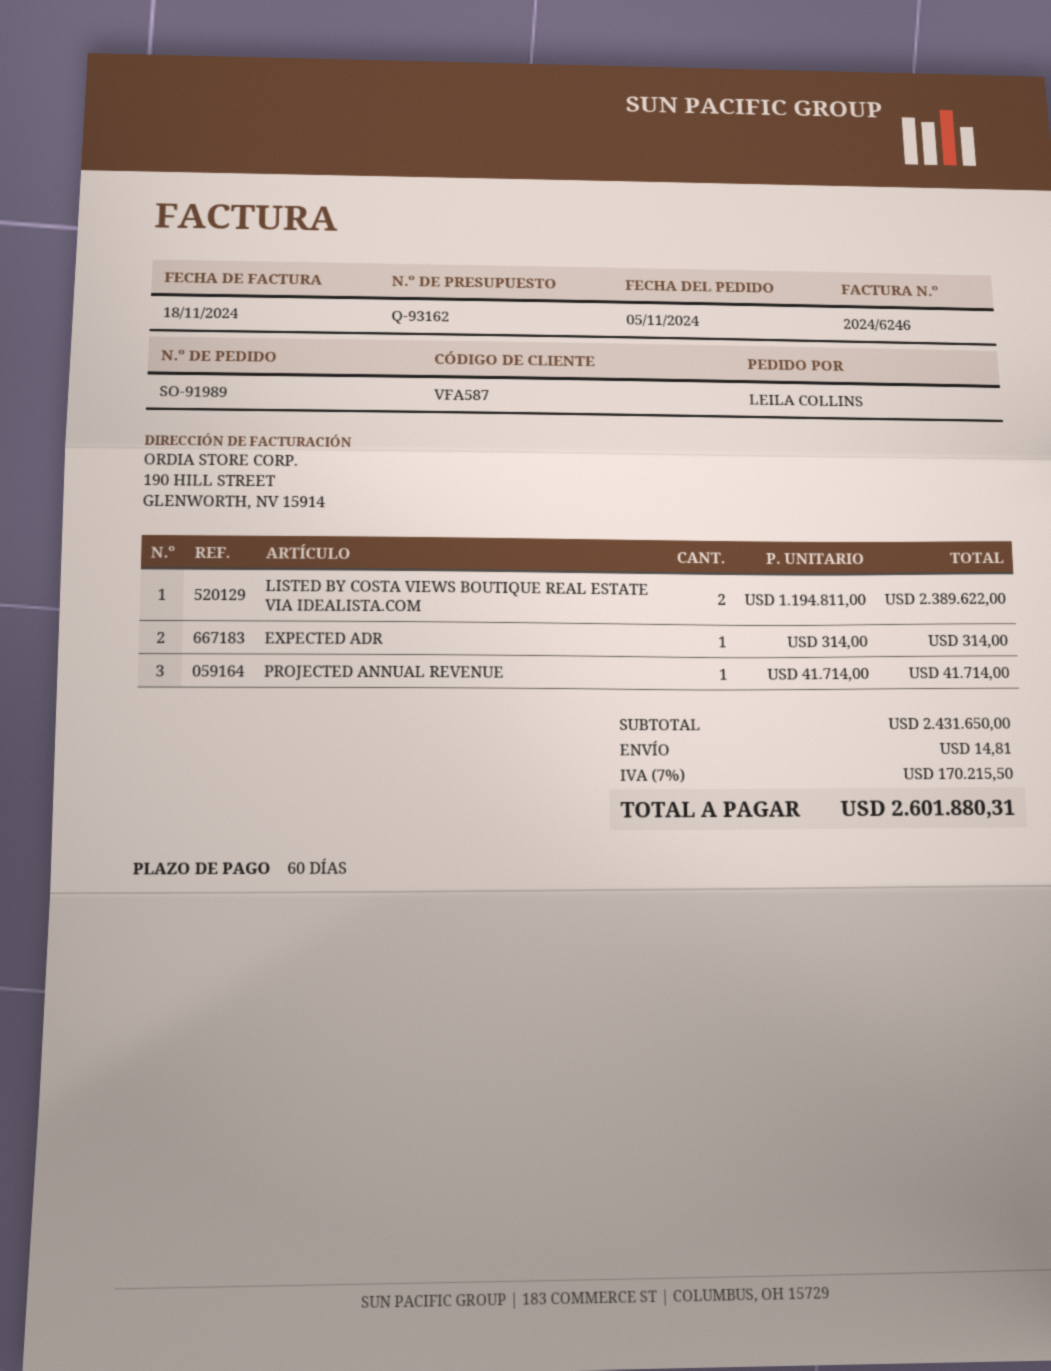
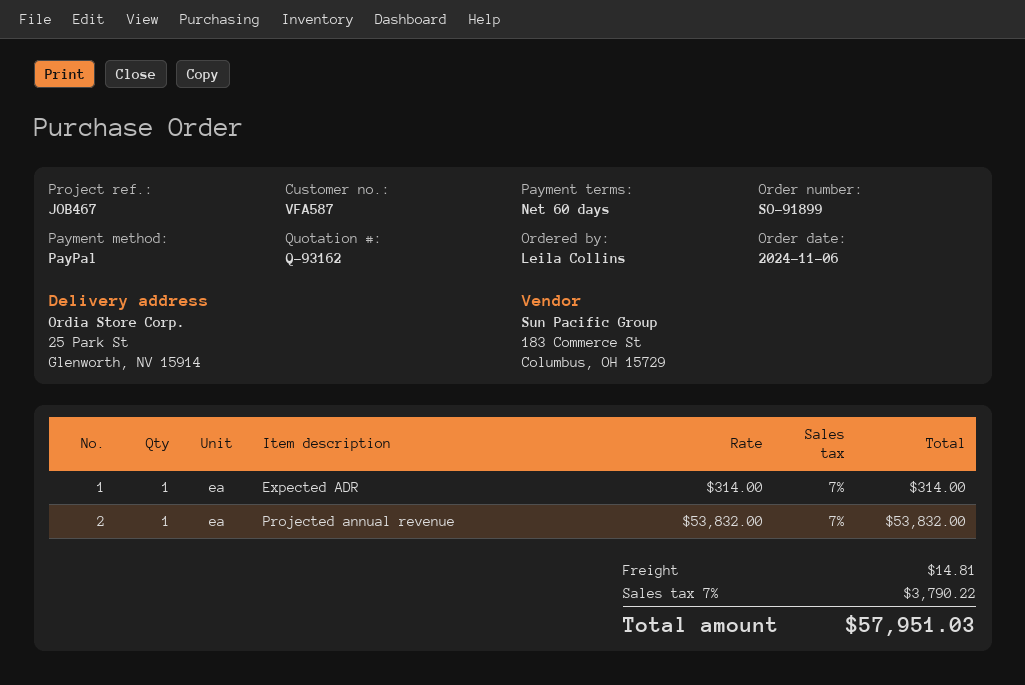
order number: SO-91989 -> SO-91899
order date: 2024-11-05 -> 2024-11-06
LISTED BY COSTA VIEWS BOUTIQUE REAL ESTATE VIA IDEALISTA.COM: 2 x 1194811.00 = 2389622.00 -> none
PROJECTED ANNUAL REVENUE: 1 x 41714.00 = 41714.00 -> 1 x 53832.00 = 53832.00
tax: 7% = 170215.50 -> 7% = 3790.22
total: 2601880.31 -> 57951.03

